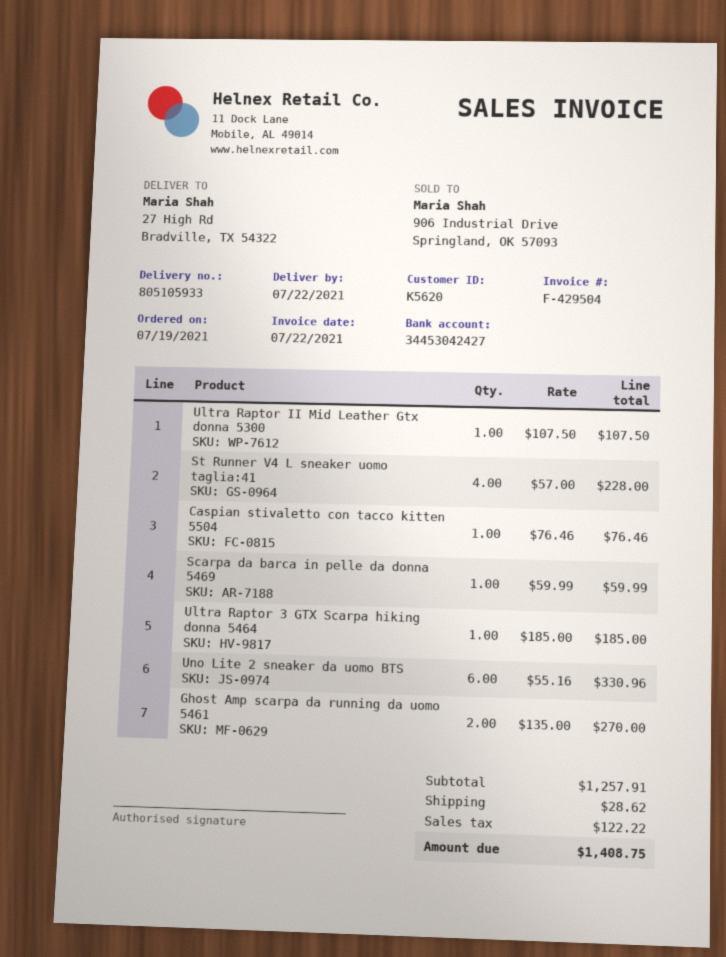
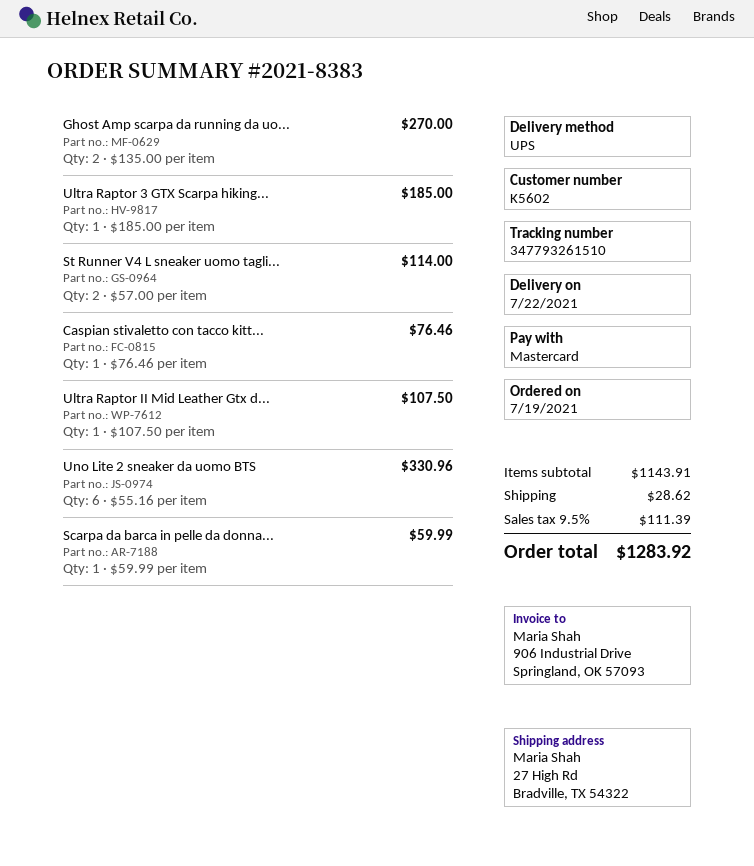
customer number: K5620 -> K5602
St Runner V4 L sneaker uomo taglia:41: 4 x 57.00 = 228.00 -> 2 x 57.00 = 114.00
subtotal: 1257.91 -> 1143.91
tax: 122.22 -> 111.39
total: 1408.75 -> 1283.92

